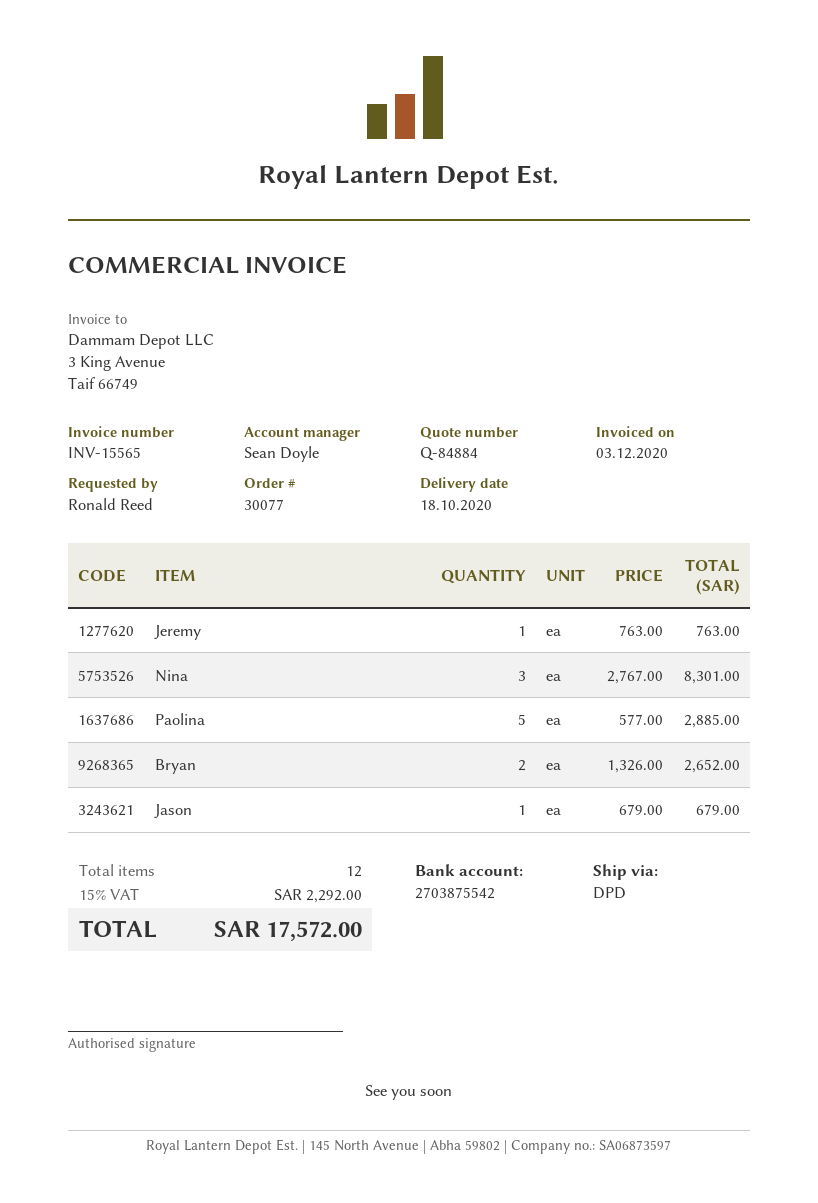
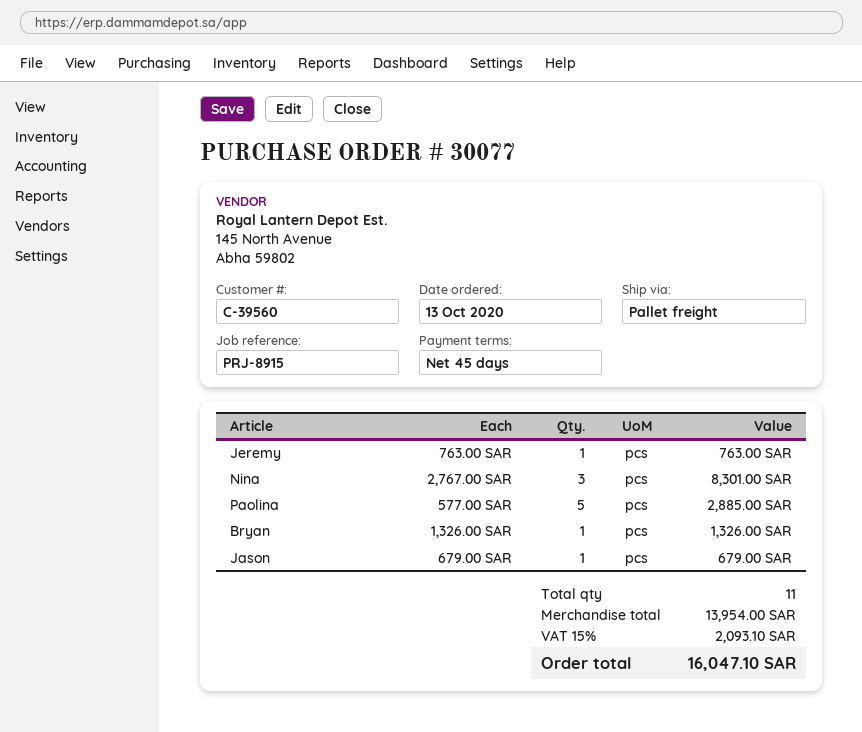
shipping method: DPD -> pallet freight
Bryan: 2 x 1326.00 = 2652.00 -> 1 x 1326.00 = 1326.00
total quantity: 12 -> 11
tax: 15% = 2292.00 -> 15% = 2093.10
total: 17572.00 -> 16047.10

